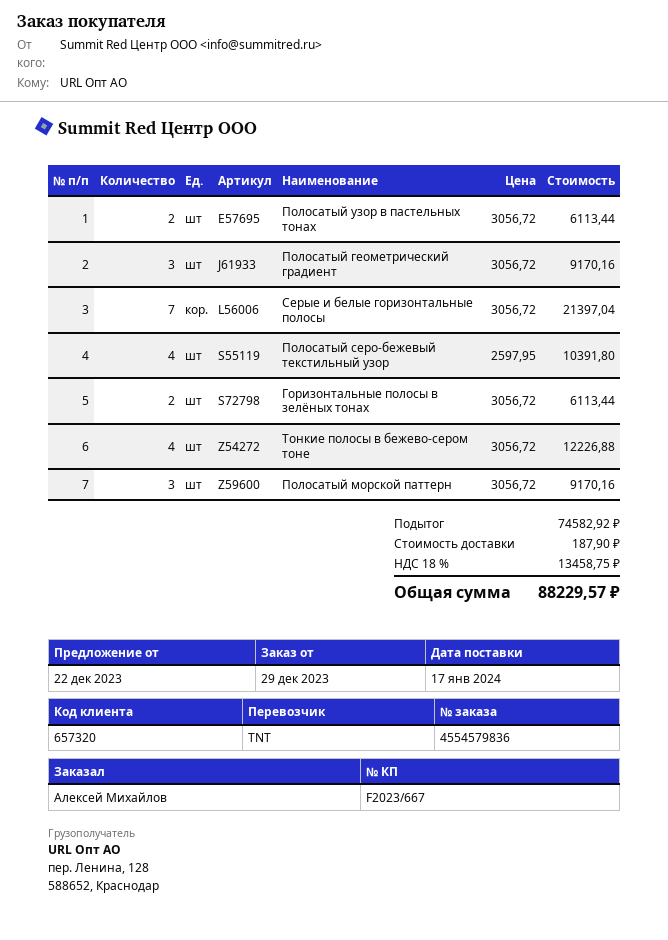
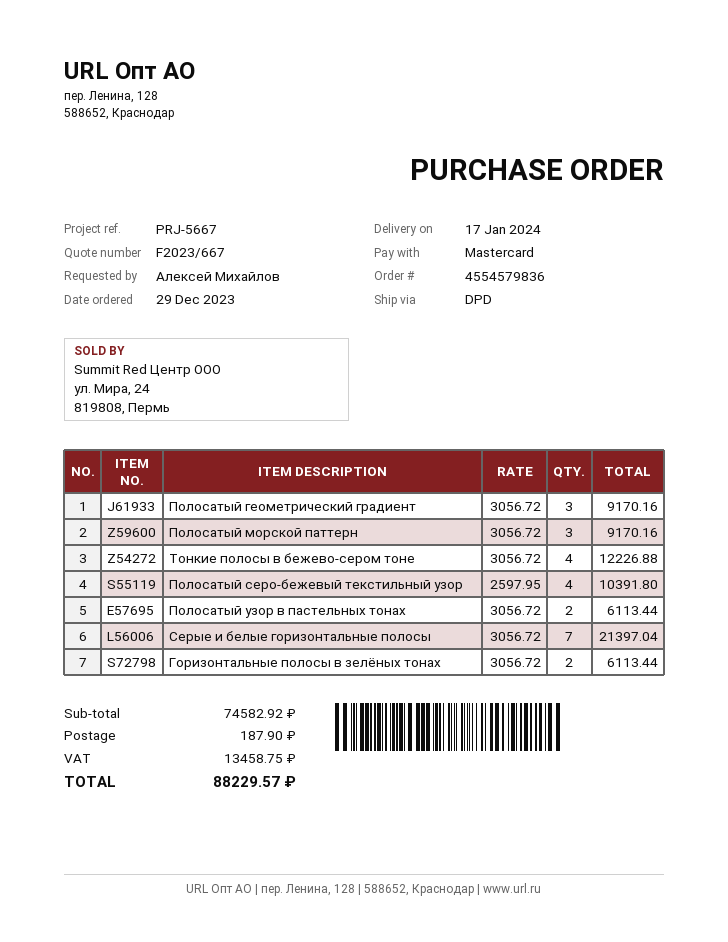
shipping method: TNT -> DPD

